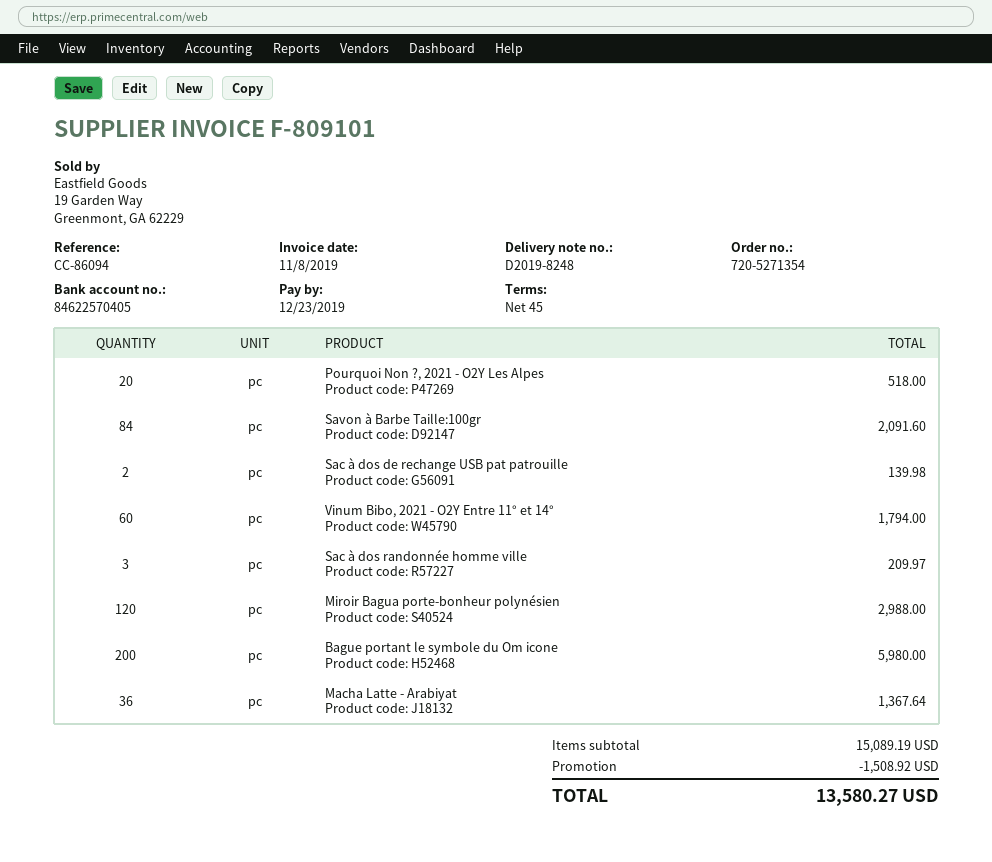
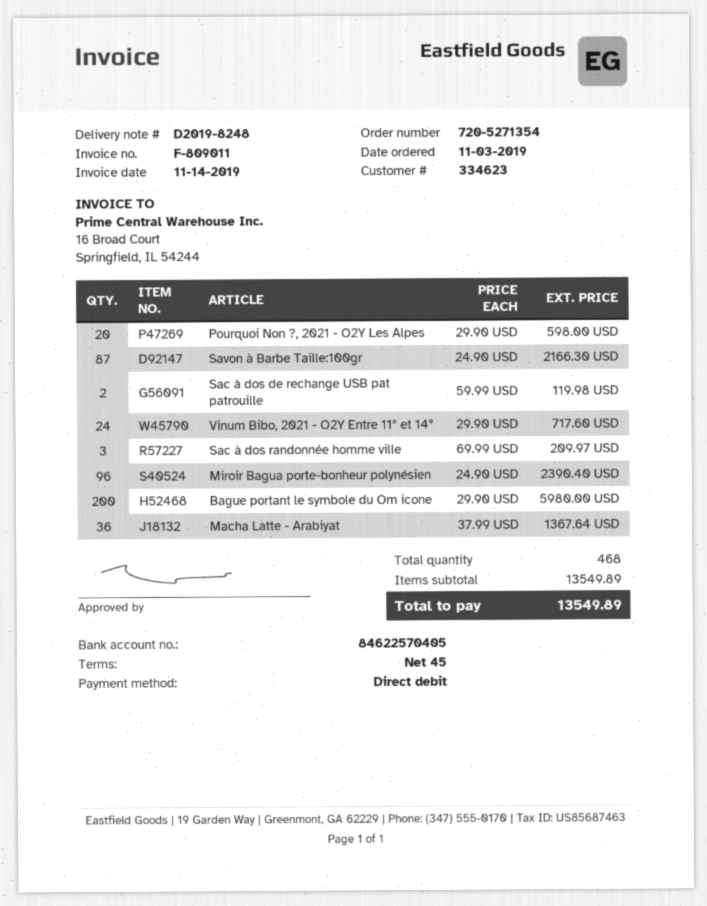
invoice number: F-809101 -> F-809011
invoice date: 2019-11-08 -> 2019-11-14
Pourquoi Non ?, 2021 - O2Y Les Alpes: 20 for 518.00 -> 20 for 598.00
Savon à Barbe Taille:100gr: 84 for 2091.60 -> 87 for 2166.30
Sac à dos de rechange USB pat patrouille: 2 for 139.98 -> 2 for 119.98
Vinum Bibo, 2021 - O2Y Entre 11° et 14°: 60 for 1794.00 -> 24 for 717.60
Miroir Bagua porte-bonheur polynésien: 120 for 2988.00 -> 96 for 2390.40
subtotal: 15089.19 -> 13549.89
discount: 1508.92 -> none
total: 13580.27 -> 13549.89

